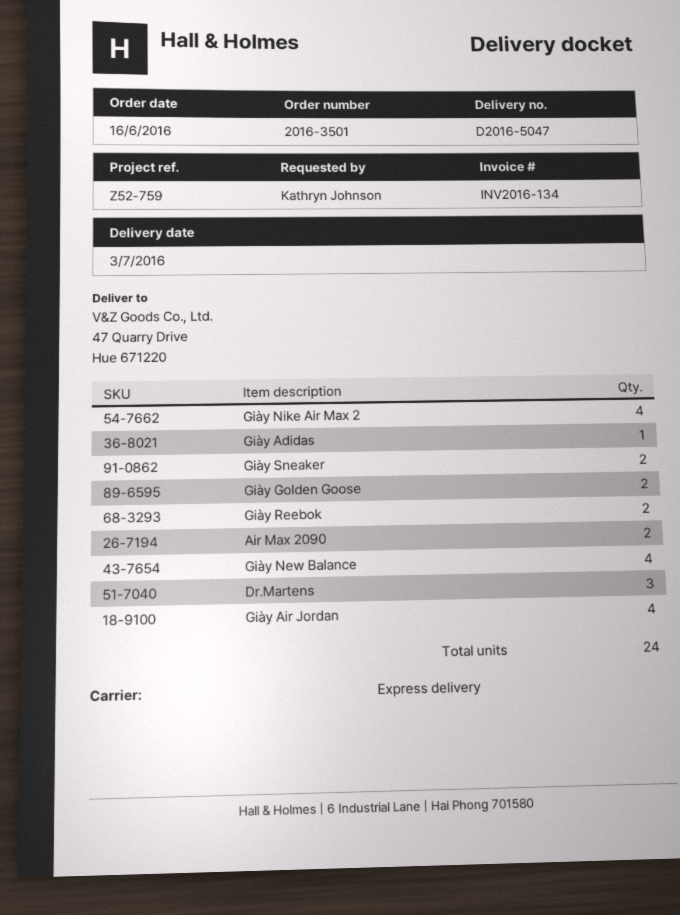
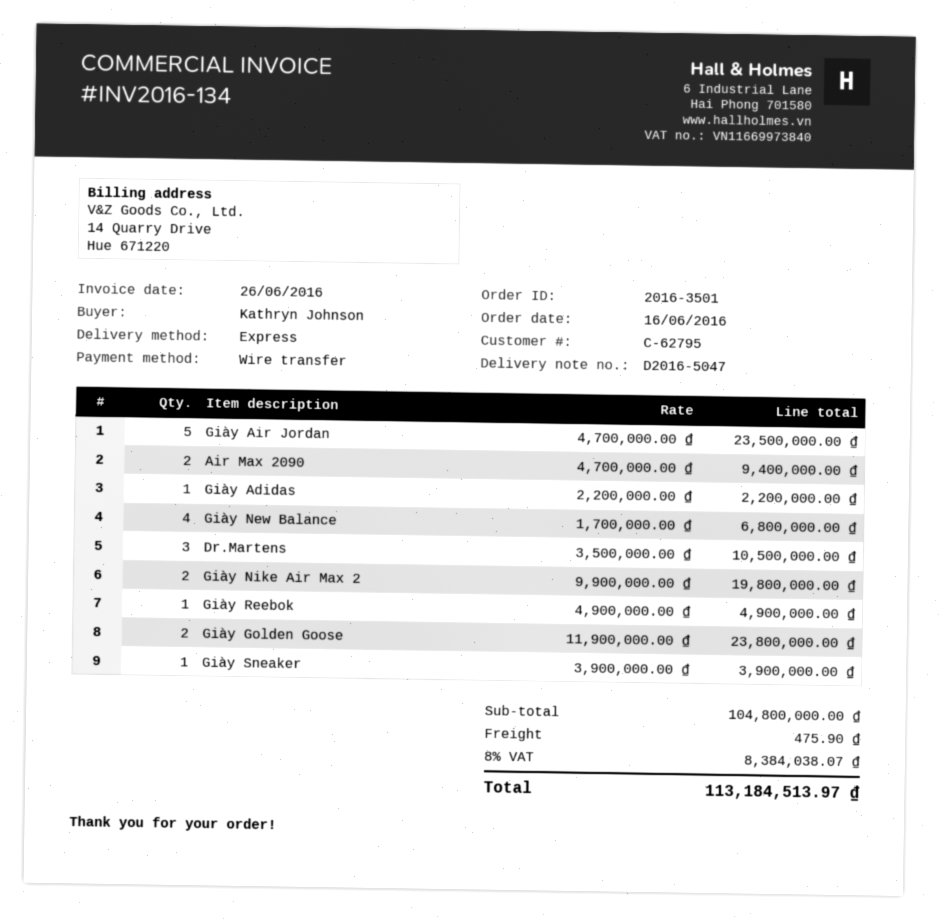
Giày Nike Air Max 2: 4 -> 2
Giày Sneaker: 2 -> 1
Giày Reebok: 2 -> 1
Giày Air Jordan: 4 -> 5

